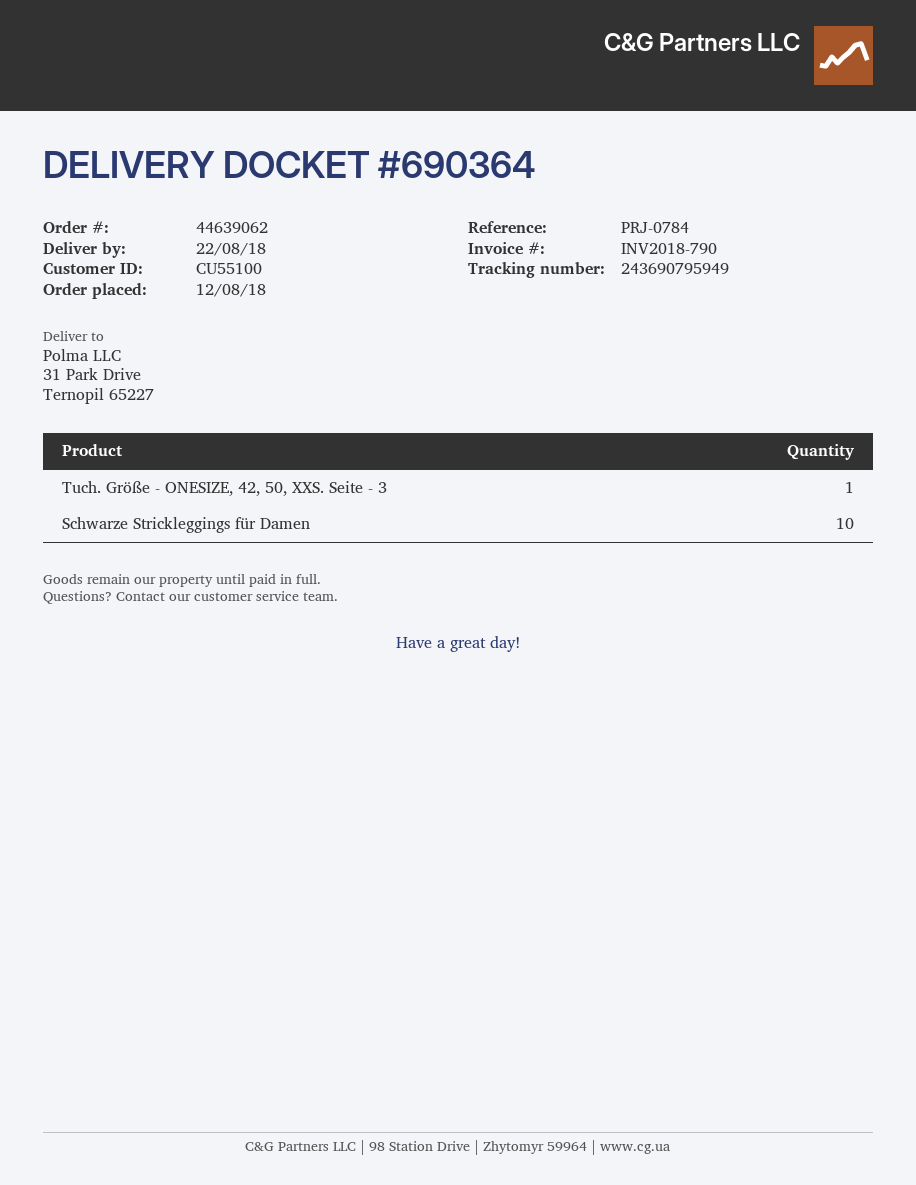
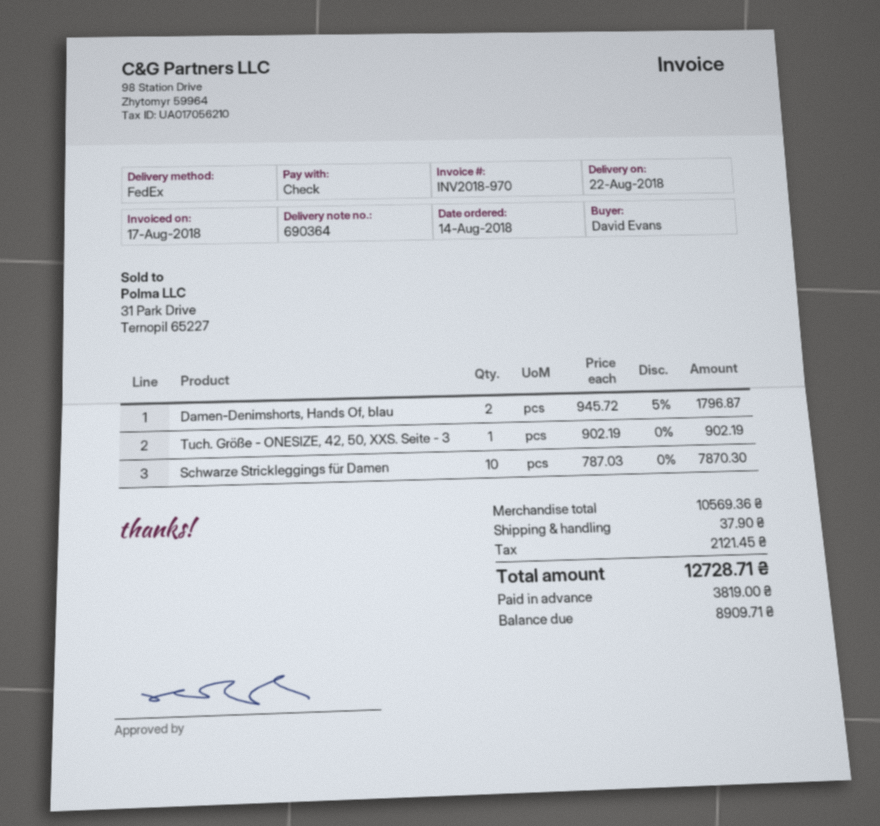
order date: 2018-08-12 -> 2018-08-14
invoice number: INV2018-790 -> INV2018-970
Damen-Denimshorts, Hands Of, blau: none -> 2

